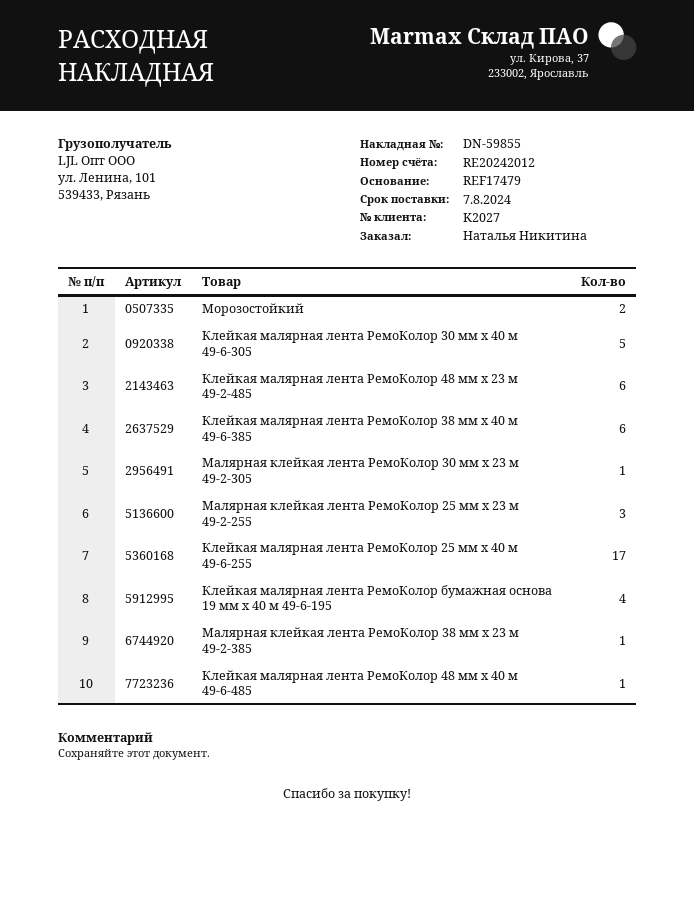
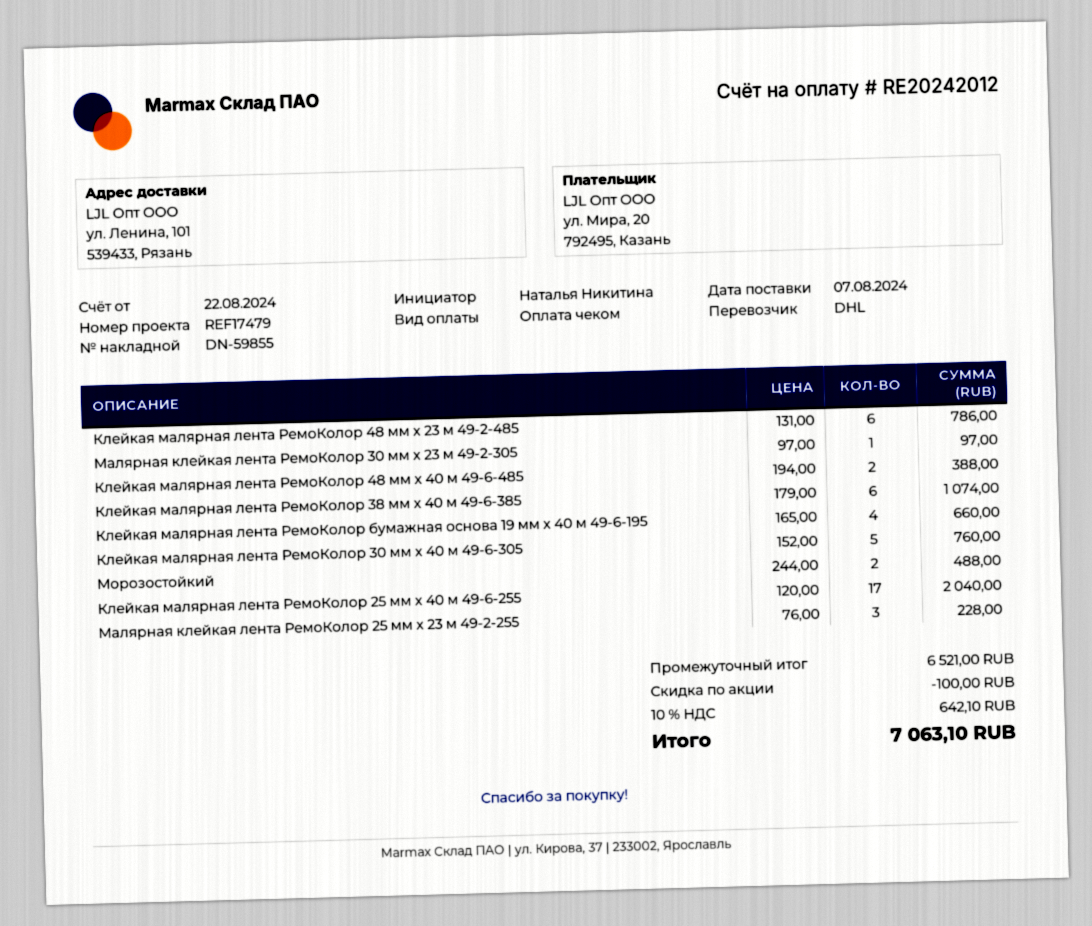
Малярная клейкая лента РемоКолор 38 мм x 23 м 49-2-385: 1 -> none
Клейкая малярная лента РемоКолор 48 мм x 40 м 49-6-485: 1 -> 2

